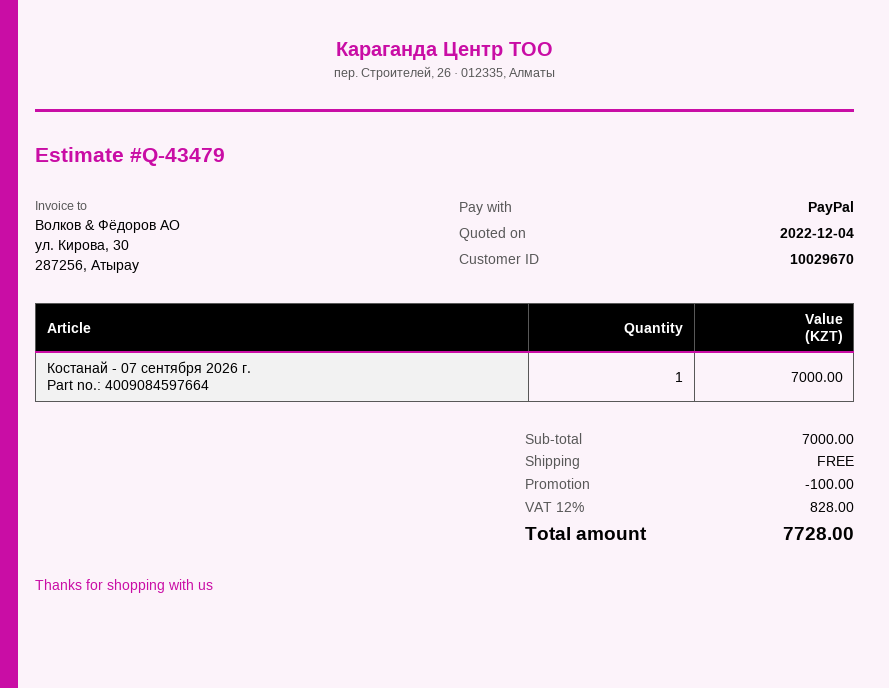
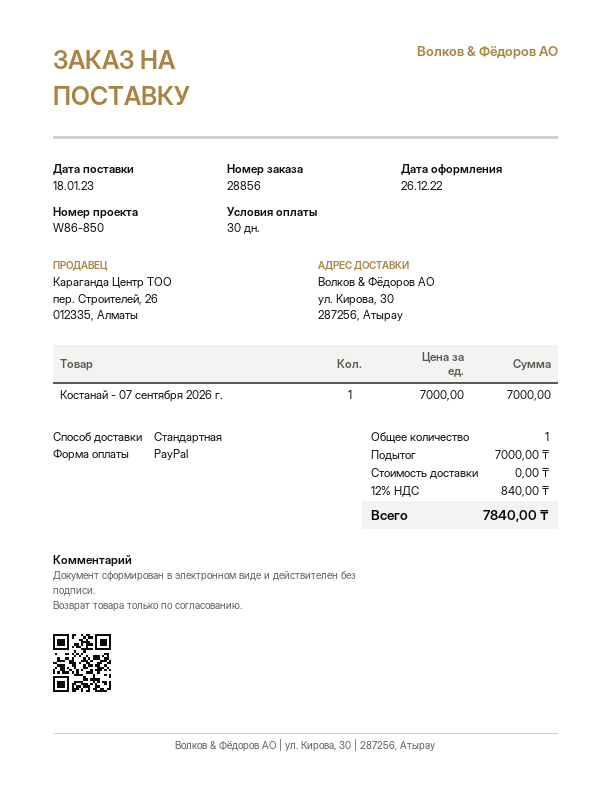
discount: 100.00 -> none
tax: 12% = 828.00 -> 12% = 840.00
total: 7728.00 -> 7840.00

